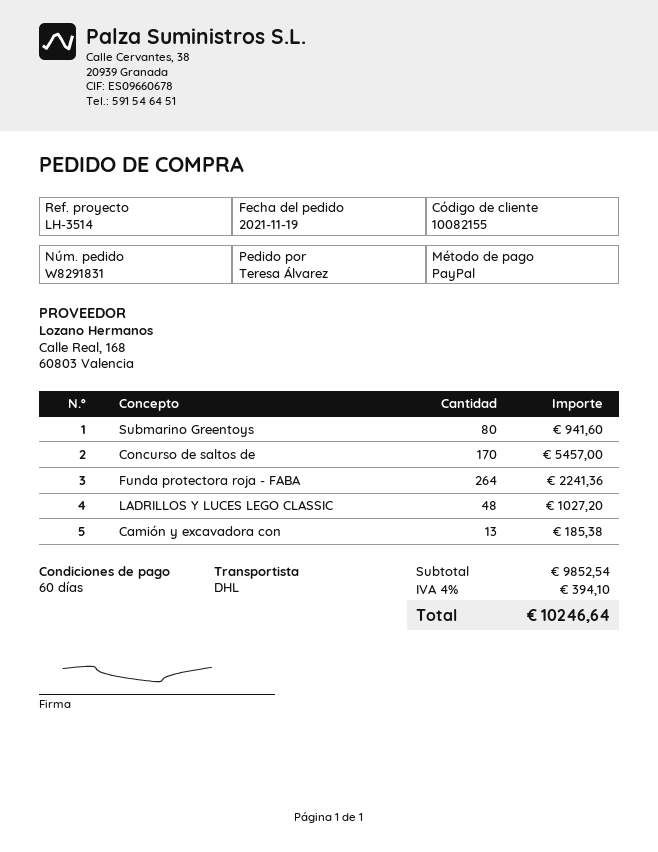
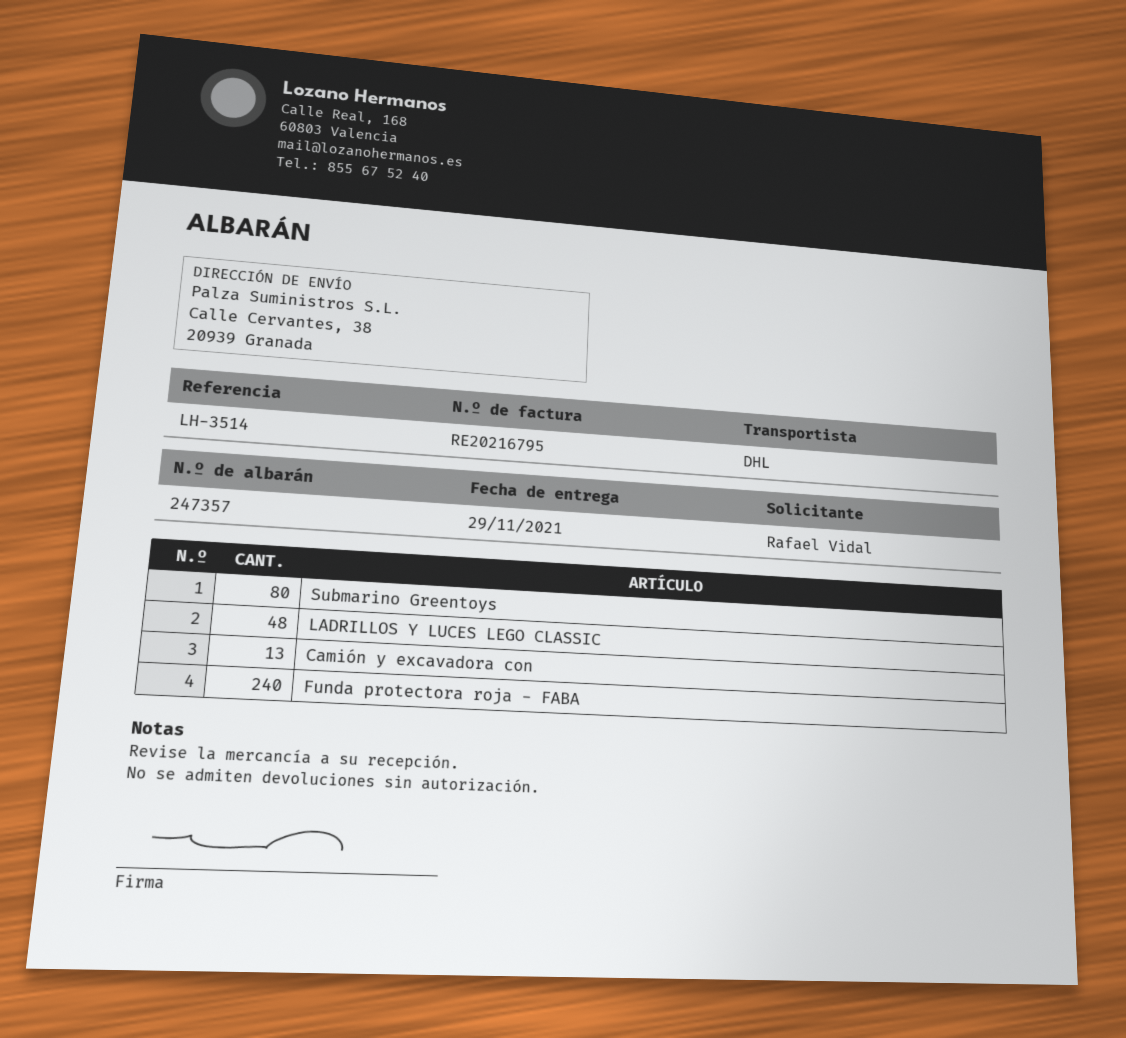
ordered by: Teresa Álvarez -> Rafael Vidal
Concurso de saltos de: 170 -> none
Funda protectora roja - FABA: 264 -> 240

